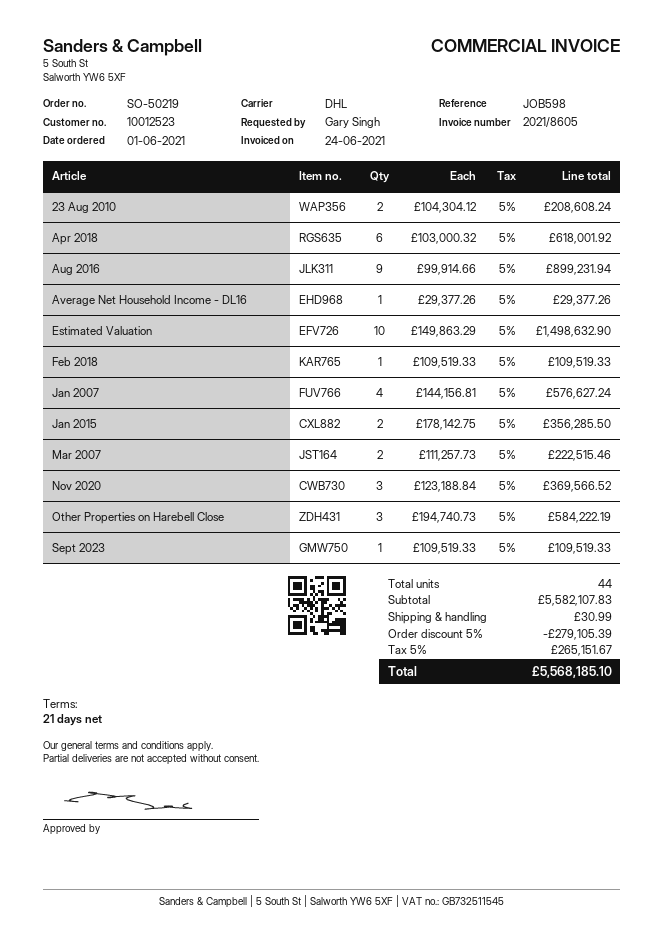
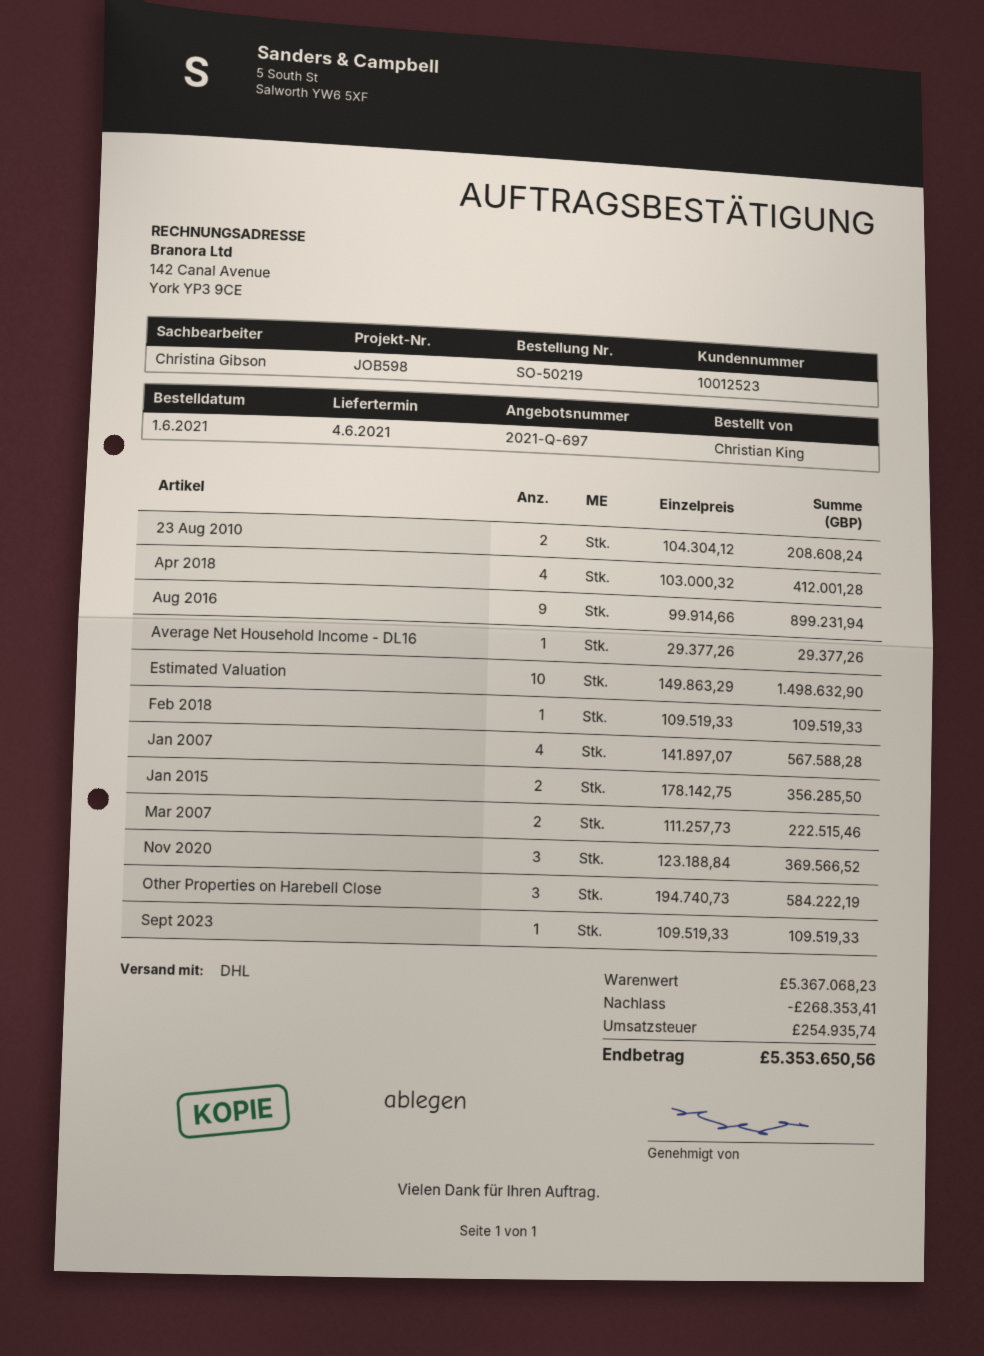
ordered by: Gary Singh -> Christian King
Apr 2018: 6 x 103000.32 = 618001.92 -> 4 x 103000.32 = 412001.28
Jan 2007: 4 x 144156.81 = 576627.24 -> 4 x 141897.07 = 567588.28
subtotal: 5582107.83 -> 5367068.23
discount: 279105.39 -> 268353.41
shipping: 30.99 -> none
tax: 265151.67 -> 254935.74
total: 5568185.10 -> 5353650.56

